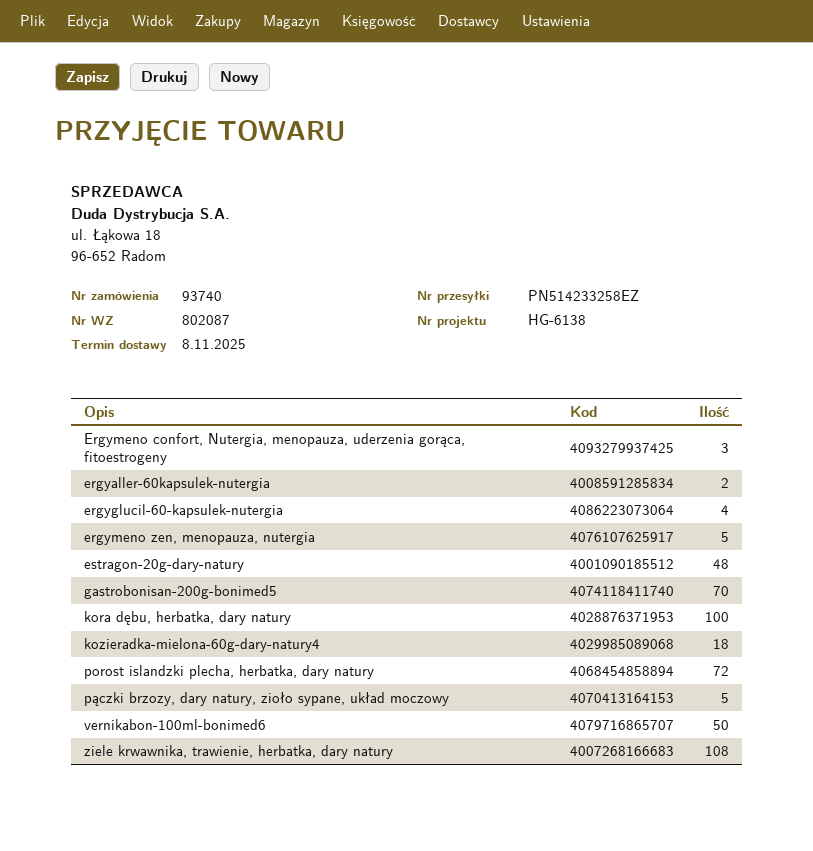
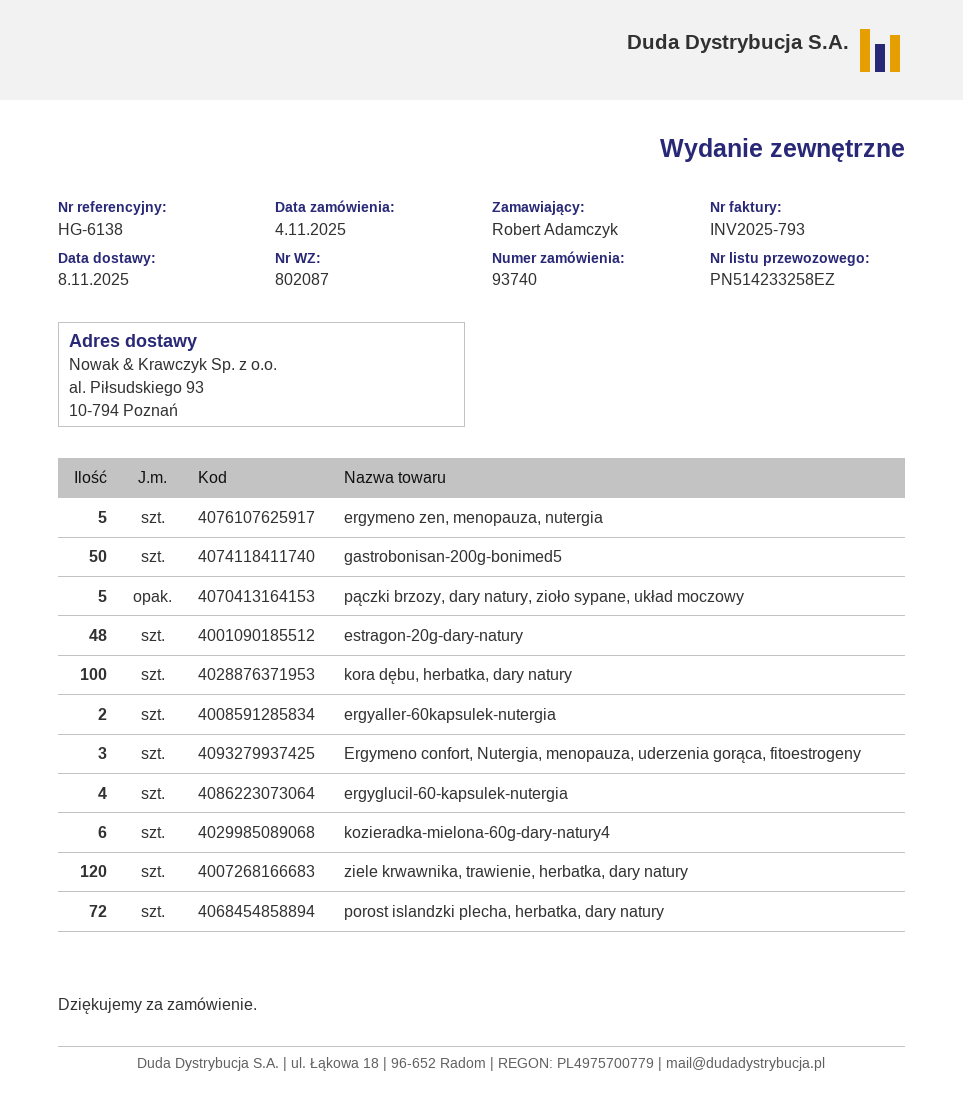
gastrobonisan-200g-bonimed5: 70 -> 50
kozieradka-mielona-60g-dary-natury4: 18 -> 6
vernikabon-100ml-bonimed6: 50 -> none
ziele krwawnika, trawienie, herbatka, dary natury: 108 -> 120

